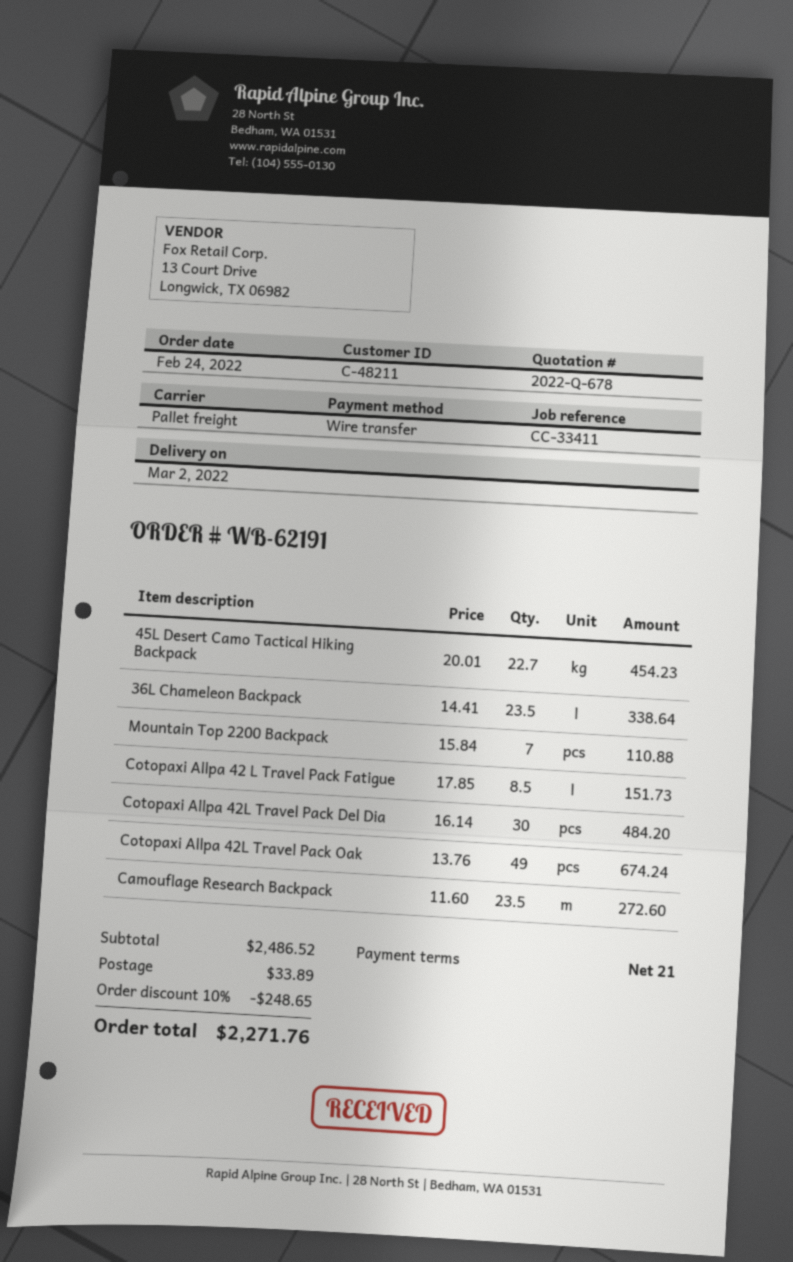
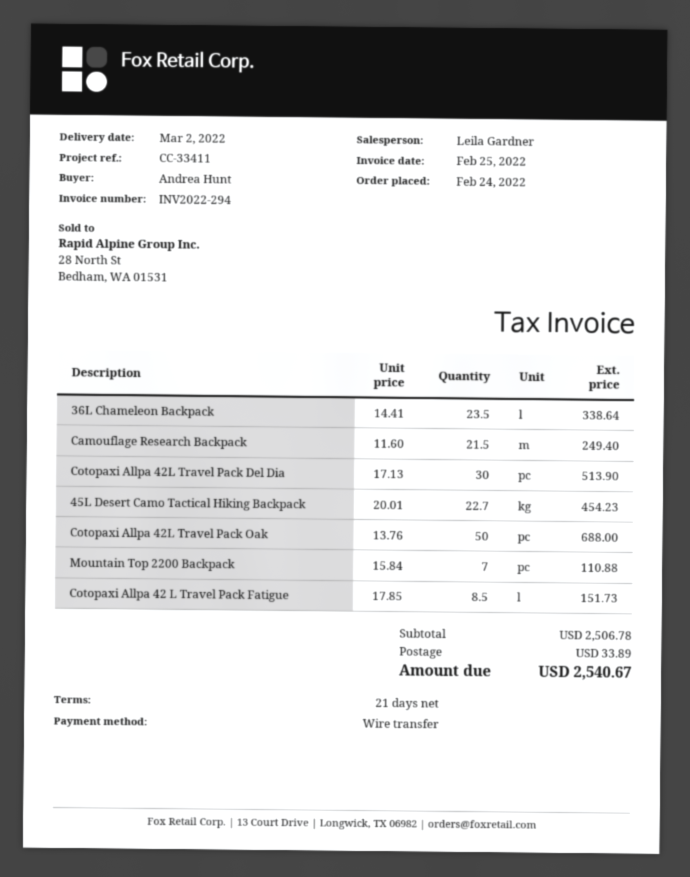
Cotopaxi Allpa 42L Travel Pack Del Dia: 30 x 16.14 = 484.20 -> 30 x 17.13 = 513.90
Cotopaxi Allpa 42L Travel Pack Oak: 49 x 13.76 = 674.24 -> 50 x 13.76 = 688.00
Camouflage Research Backpack: 23.5 x 11.60 = 272.60 -> 21.5 x 11.60 = 249.40
subtotal: 2486.52 -> 2506.78
discount: 10% = 248.65 -> none
total: 2271.76 -> 2540.67

